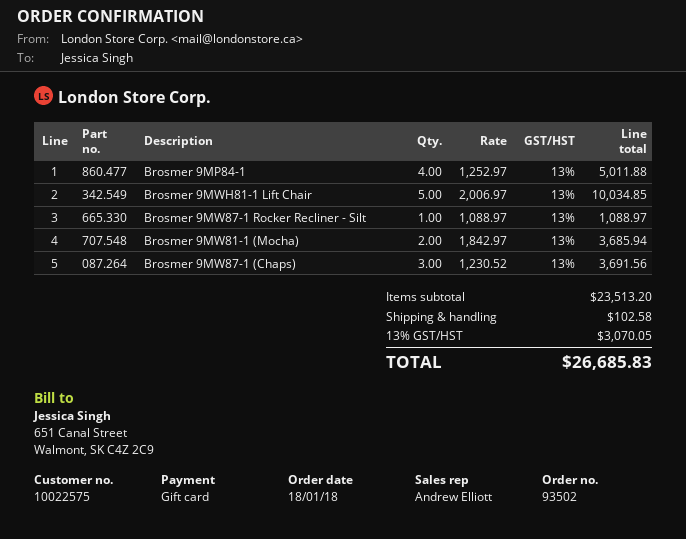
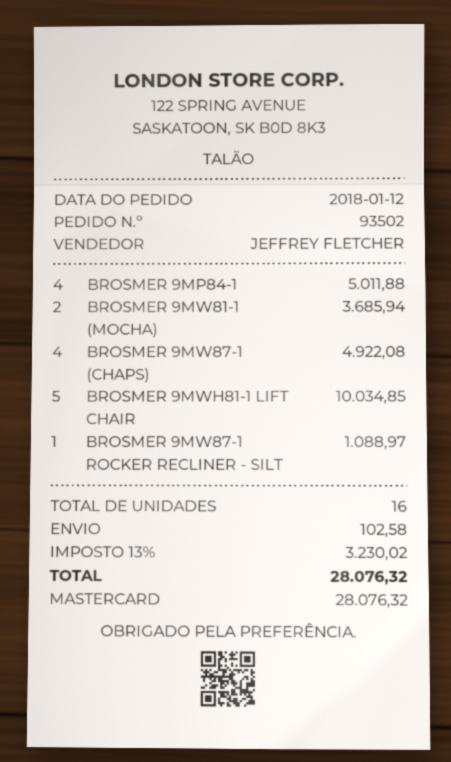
order date: 2018-01-18 -> 2018-01-12
sales rep: Andrew Elliott -> JEFFREY FLETCHER
payment method: gift card -> Mastercard
Brosmer 9MW87-1 (Chaps): 3 for 3691.56 -> 4 for 4922.08
tax: 13% = 3070.05 -> 13% = 3230.02
total: 26685.83 -> 28076.32

